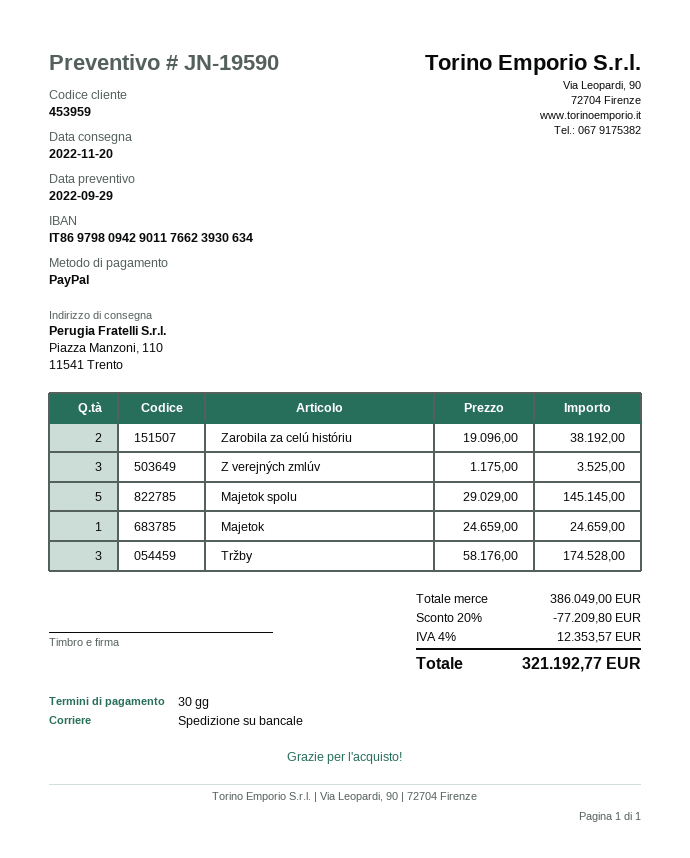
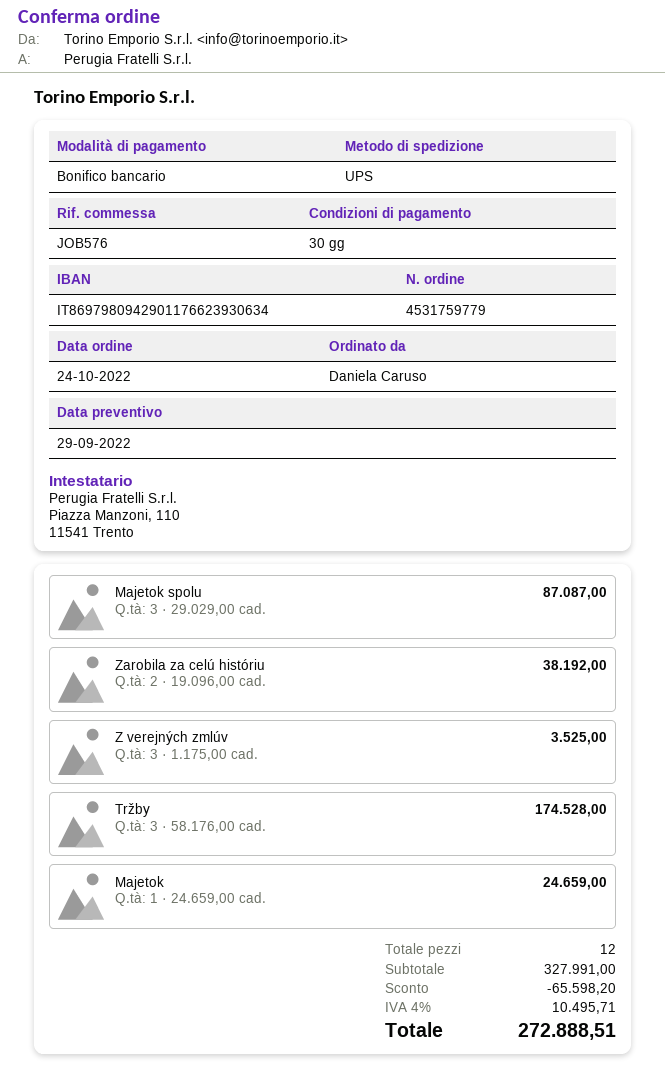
payment method: PayPal -> bank transfer
shipping method: pallet freight -> UPS
Majetok spolu: 5 x 29029.00 = 145145.00 -> 3 x 29029.00 = 87087.00
subtotal: 386049.00 -> 327991.00
discount: 77209.80 -> 65598.20
tax: 4% = 12353.57 -> 4% = 10495.71
total: 321192.77 -> 272888.51

